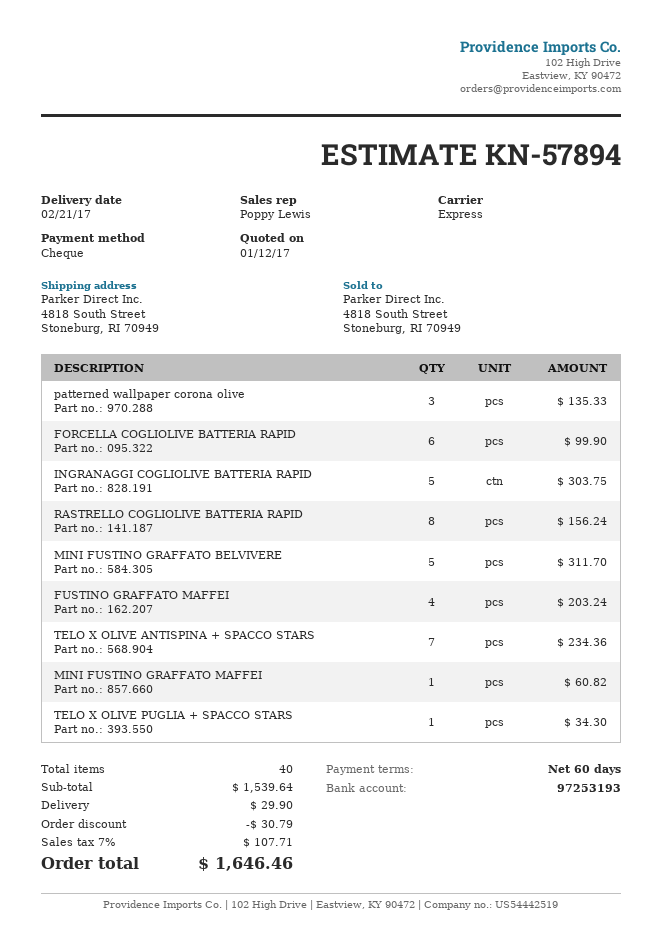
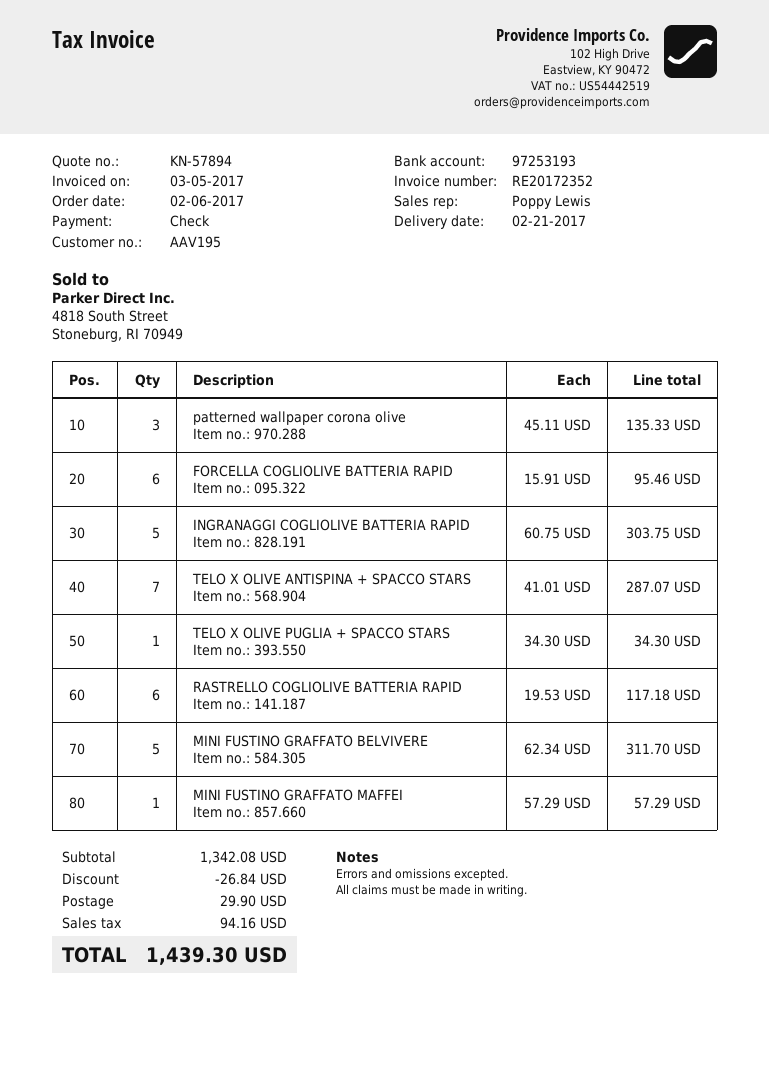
FORCELLA COGLIOLIVE BATTERIA RAPID: 6 for 99.90 -> 6 for 95.46
RASTRELLO COGLIOLIVE BATTERIA RAPID: 8 for 156.24 -> 6 for 117.18
FUSTINO GRAFFATO MAFFEI: 4 for 203.24 -> none
TELO X OLIVE ANTISPINA + SPACCO STARS: 7 for 234.36 -> 7 for 287.07
MINI FUSTINO GRAFFATO MAFFEI: 1 for 60.82 -> 1 for 57.29
subtotal: 1539.64 -> 1342.08
discount: 30.79 -> 26.84
tax: 107.71 -> 94.16
total: 1646.46 -> 1439.30

